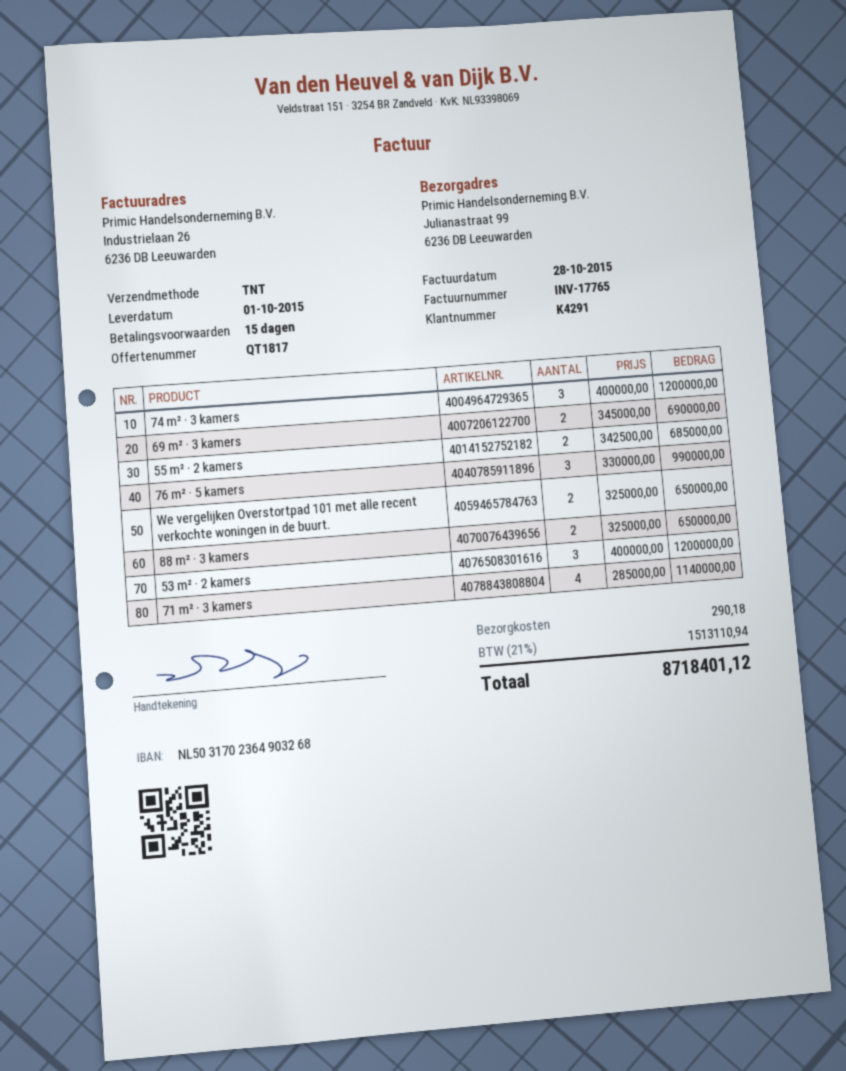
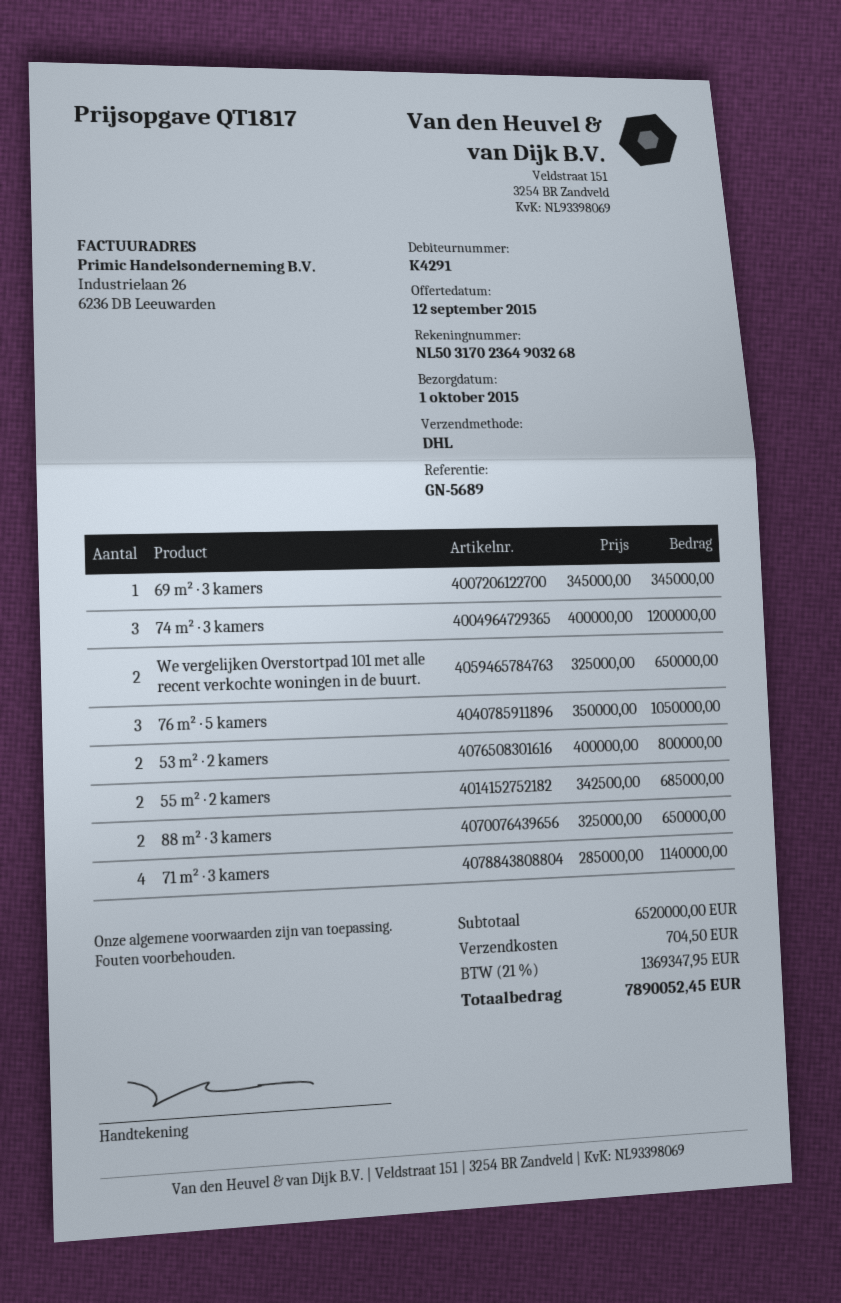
shipping method: TNT -> DHL
69 m² · 3 kamers: 2 x 345000.00 = 690000.00 -> 1 x 345000.00 = 345000.00
76 m² · 5 kamers: 3 x 330000.00 = 990000.00 -> 3 x 350000.00 = 1050000.00
53 m² · 2 kamers: 3 x 400000.00 = 1200000.00 -> 2 x 400000.00 = 800000.00
shipping: 290.18 -> 704.50
tax: 21% = 1513110.94 -> 21% = 1369347.95
total: 8718401.12 -> 7890052.45

